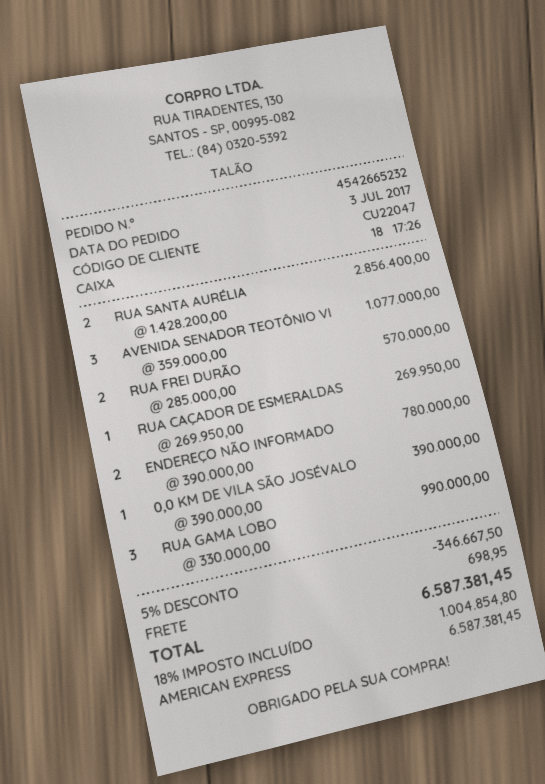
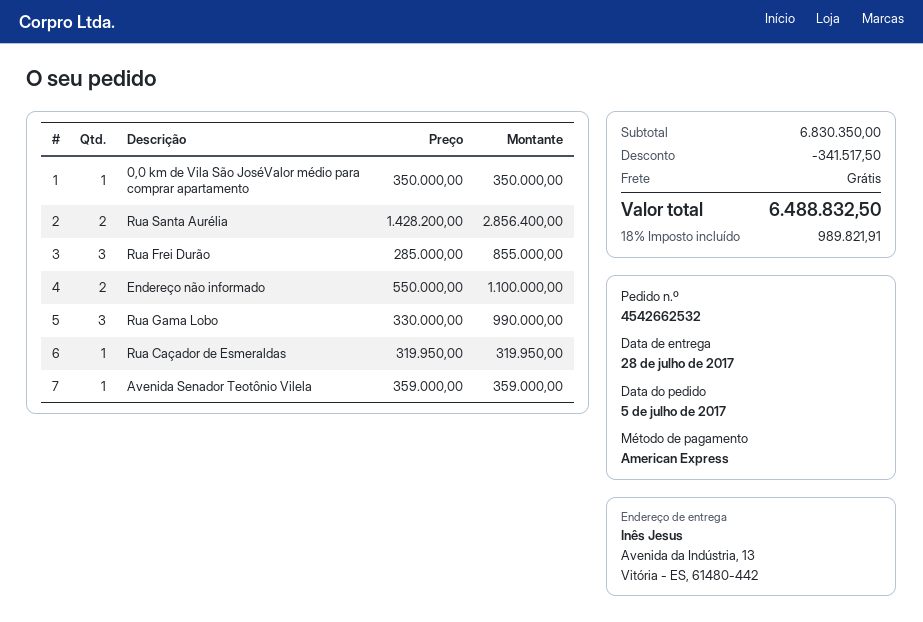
order number: 4542665232 -> 4542662532
order date: 2017-07-03 -> 2017-07-05
AVENIDA SENADOR TEOTÔNIO VI: 3 x 359000.00 = 1077000.00 -> 1 x 359000.00 = 359000.00
RUA FREI DURÃO: 2 x 285000.00 = 570000.00 -> 3 x 285000.00 = 855000.00
RUA CAÇADOR DE ESMERALDAS: 1 x 269950.00 = 269950.00 -> 1 x 319950.00 = 319950.00
ENDEREÇO NÃO INFORMADO: 2 x 390000.00 = 780000.00 -> 2 x 550000.00 = 1100000.00
0,0 KM DE VILA SÃO JOSÉVALO: 1 x 390000.00 = 390000.00 -> 1 x 350000.00 = 350000.00
discount: 346667.50 -> 341517.50
shipping: 698.95 -> 0.00
tax: 18% = 1004854.80 -> 18% = 989821.91
total: 6587381.45 -> 6488832.50

